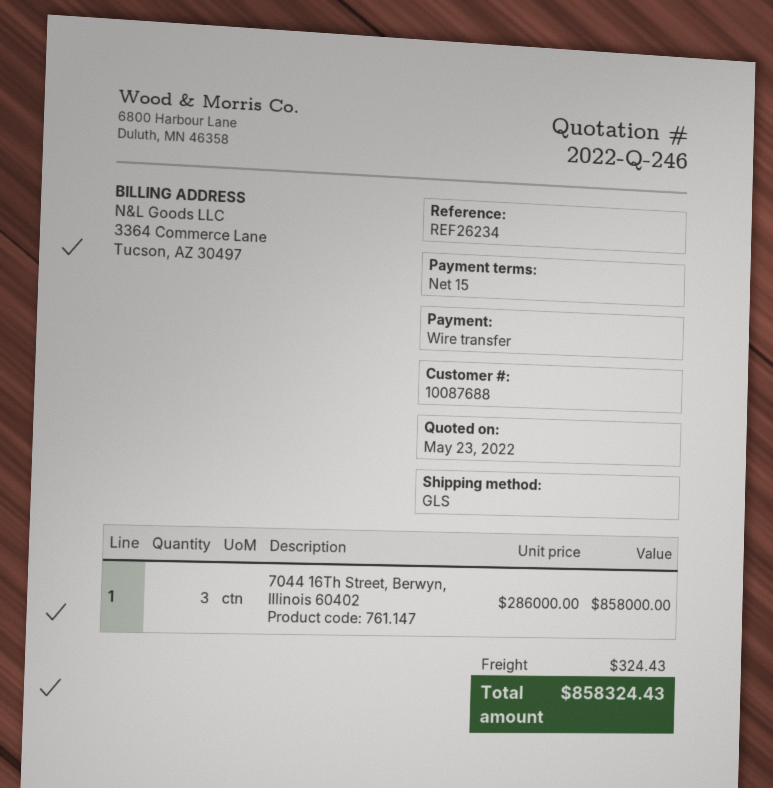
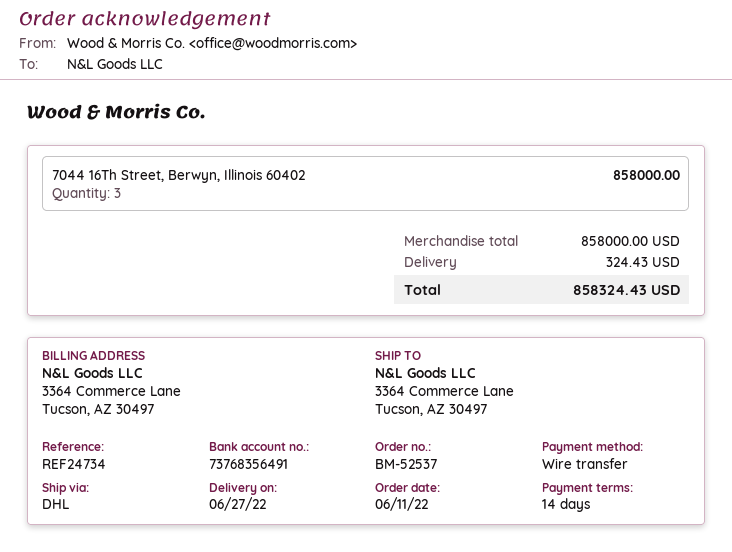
payment terms: 15 days -> 14 days
reference: REF26234 -> REF24734
shipping method: GLS -> DHL

